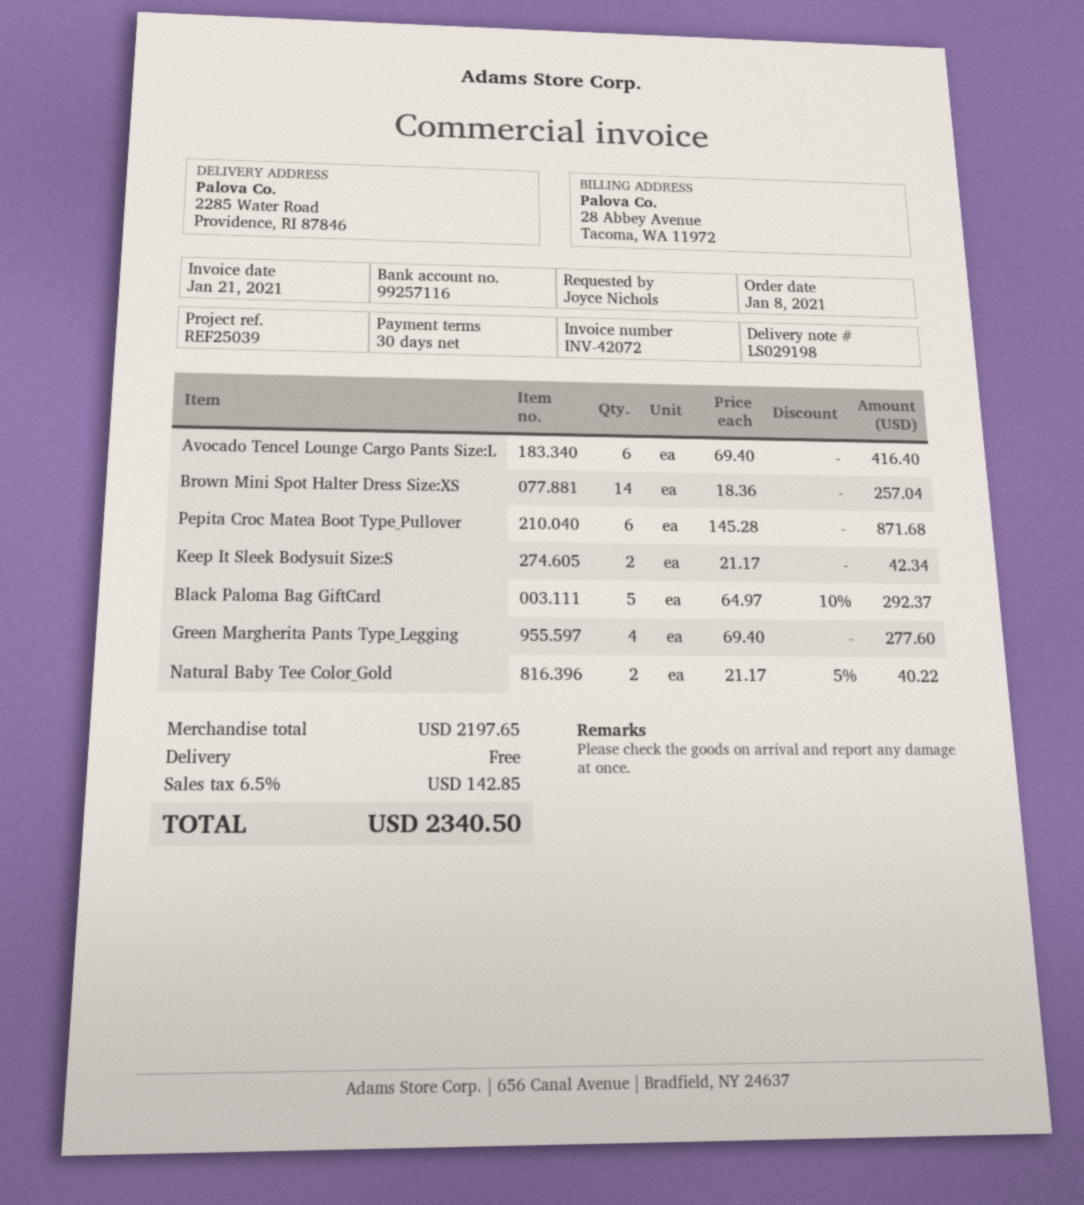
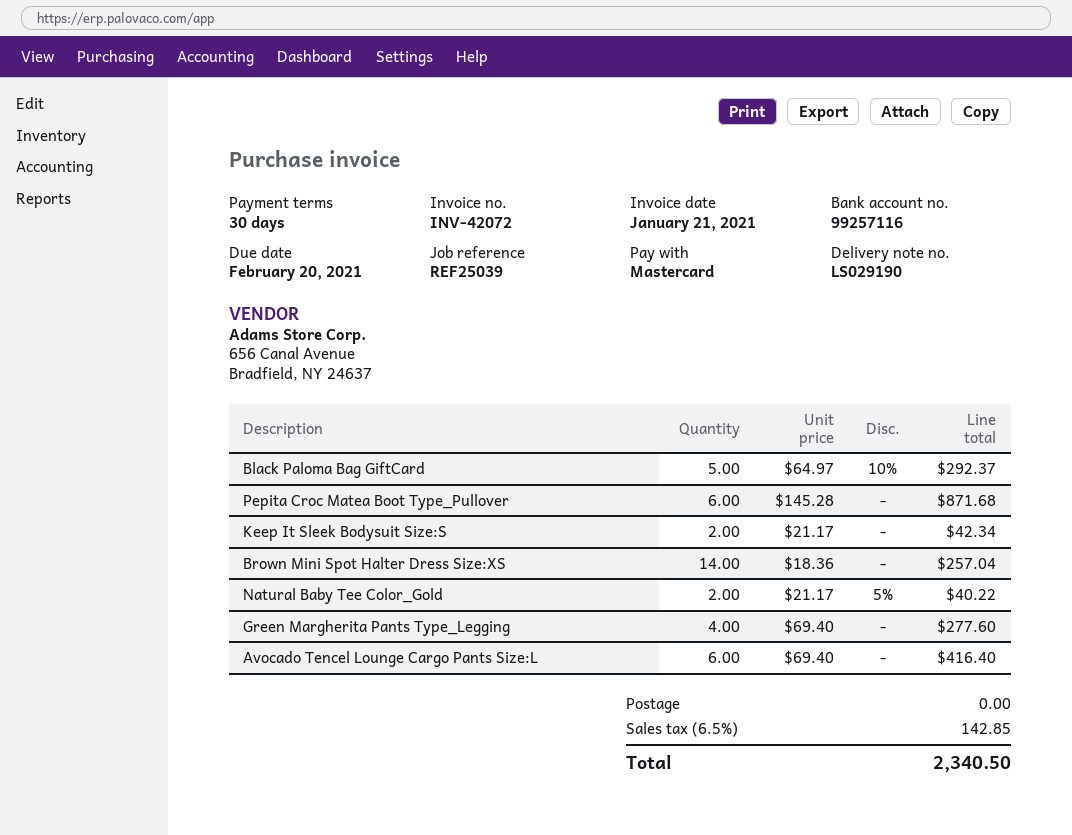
delivery note number: LS029198 -> LS029190

